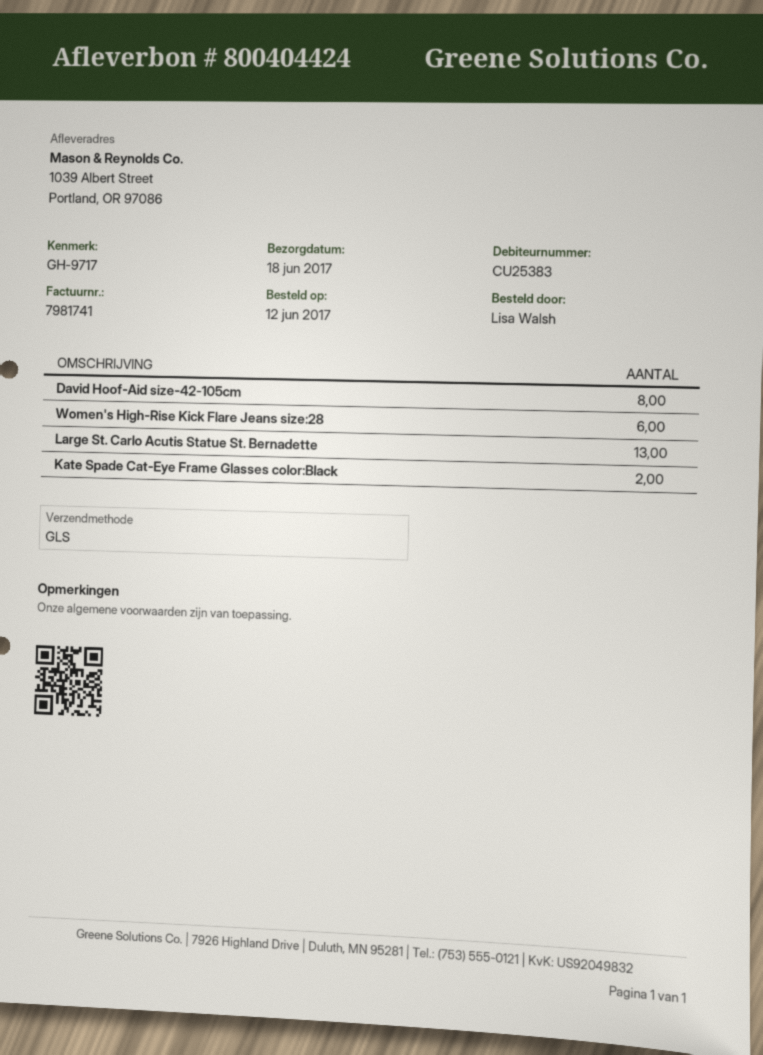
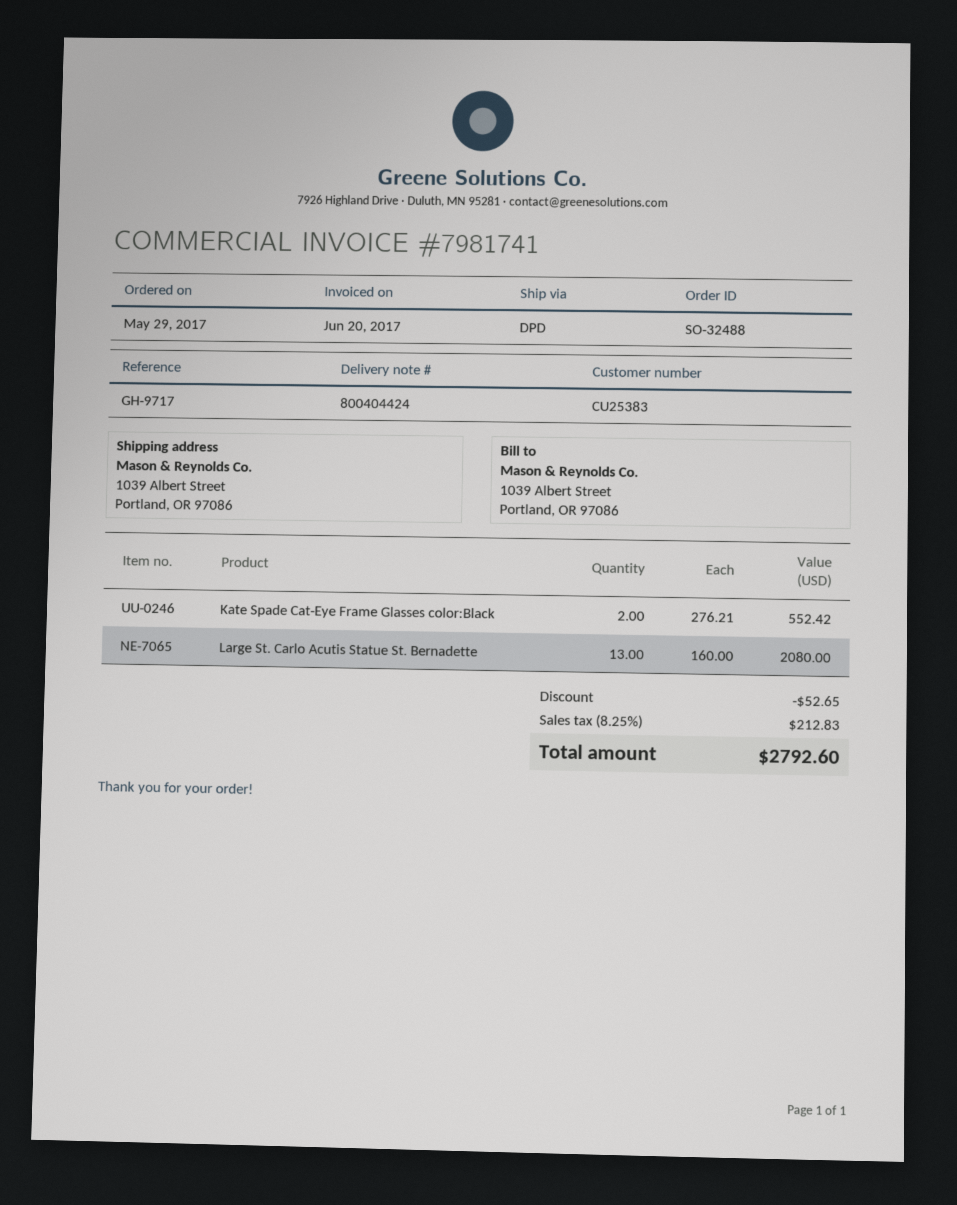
order date: 2017-06-12 -> 2017-05-29
shipping method: GLS -> DPD
David Hoof-Aid size-42-105cm: 8 -> none
Women's High-Rise Kick Flare Jeans size:28: 6 -> none

